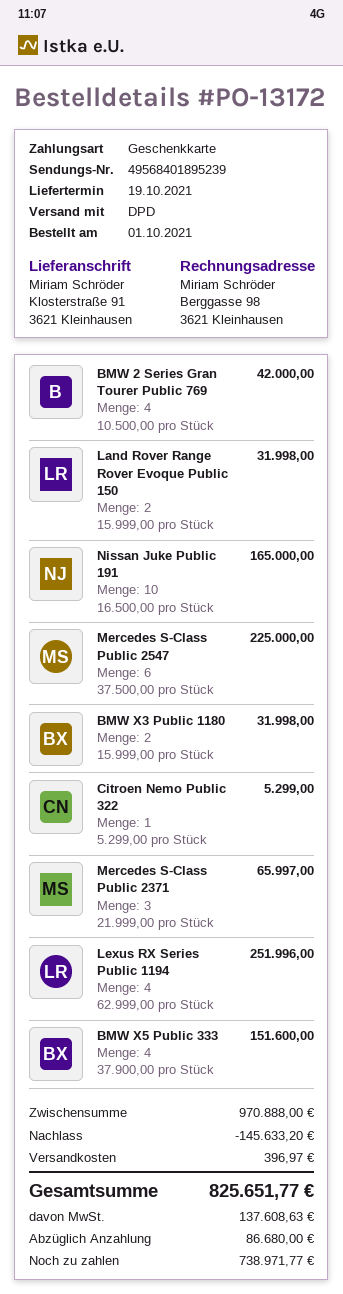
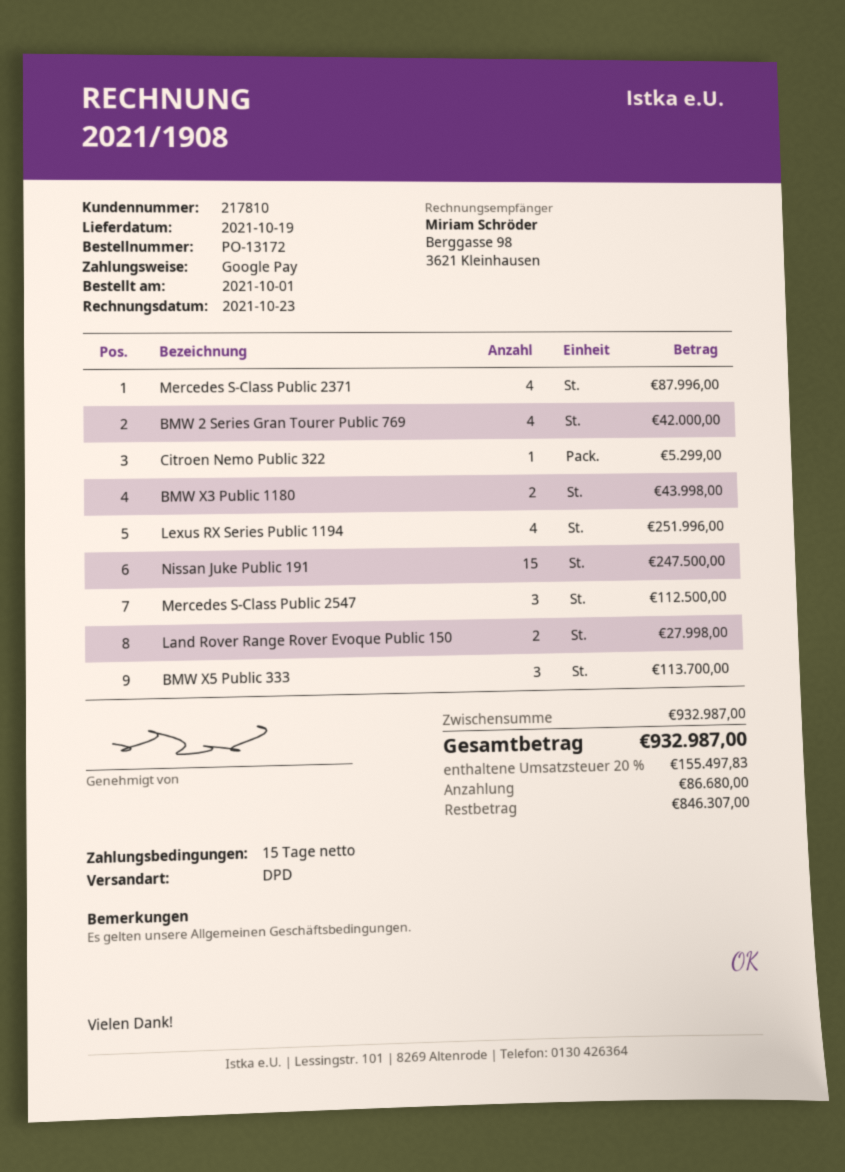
payment method: gift card -> Google Pay
Land Rover Range Rover Evoque Public 150: 2 for 31998.00 -> 2 for 27998.00
Nissan Juke Public 191: 10 for 165000.00 -> 15 for 247500.00
Mercedes S-Class Public 2547: 6 for 225000.00 -> 3 for 112500.00
BMW X3 Public 1180: 2 for 31998.00 -> 2 for 43998.00
Mercedes S-Class Public 2371: 3 for 65997.00 -> 4 for 87996.00
BMW X5 Public 333: 4 for 151600.00 -> 3 for 113700.00
subtotal: 970888.00 -> 932987.00
discount: 145633.20 -> none
shipping: 396.97 -> none
tax: 137608.63 -> 155497.83
total: 825651.77 -> 932987.00
balance: 738971.77 -> 846307.00

